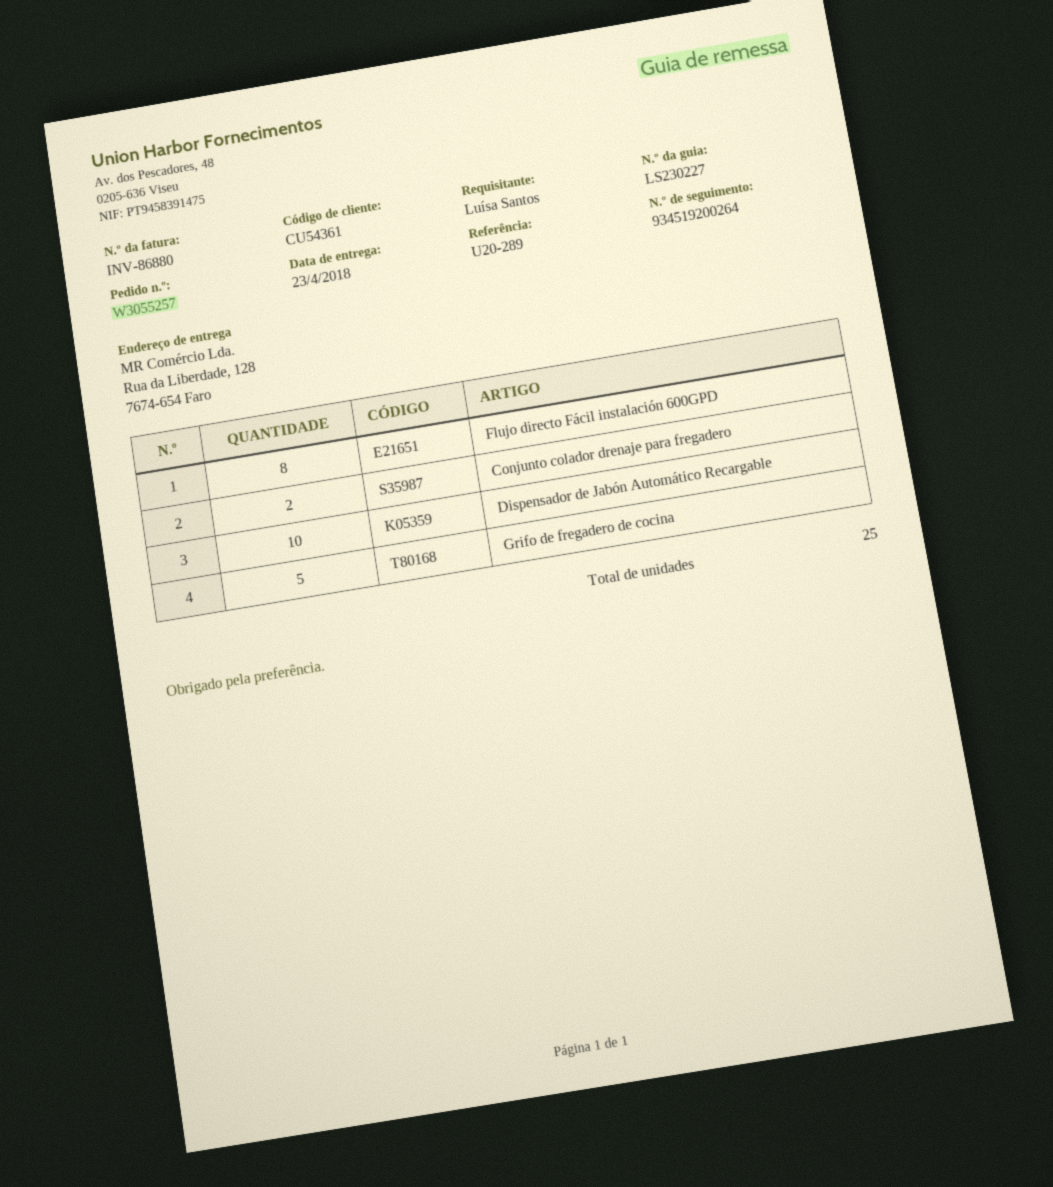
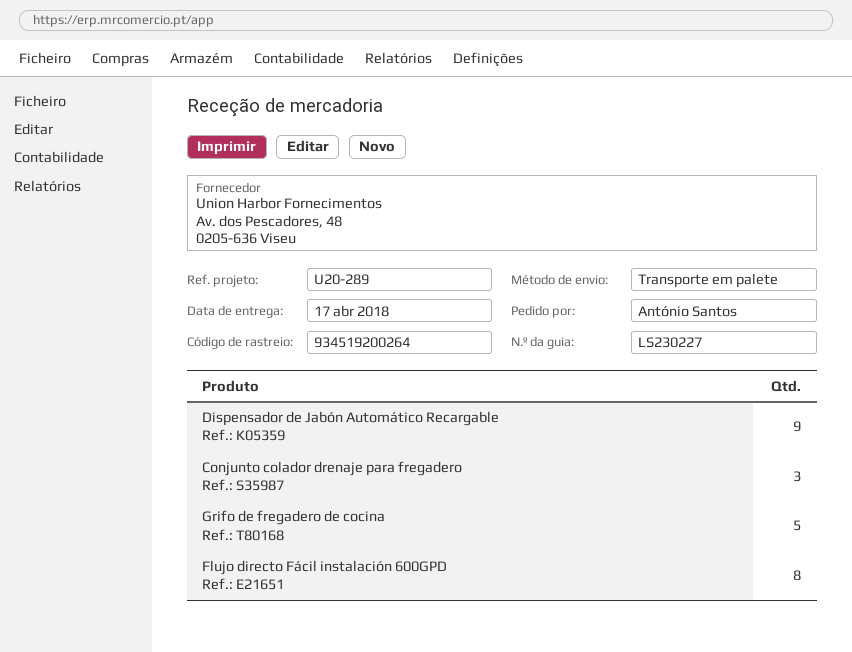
delivery date: 2018-04-23 -> 2018-04-17
ordered by: Luísa Santos -> António Santos
Conjunto colador drenaje para fregadero: 2 -> 3
Dispensador de Jabón Automático Recargable: 10 -> 9

